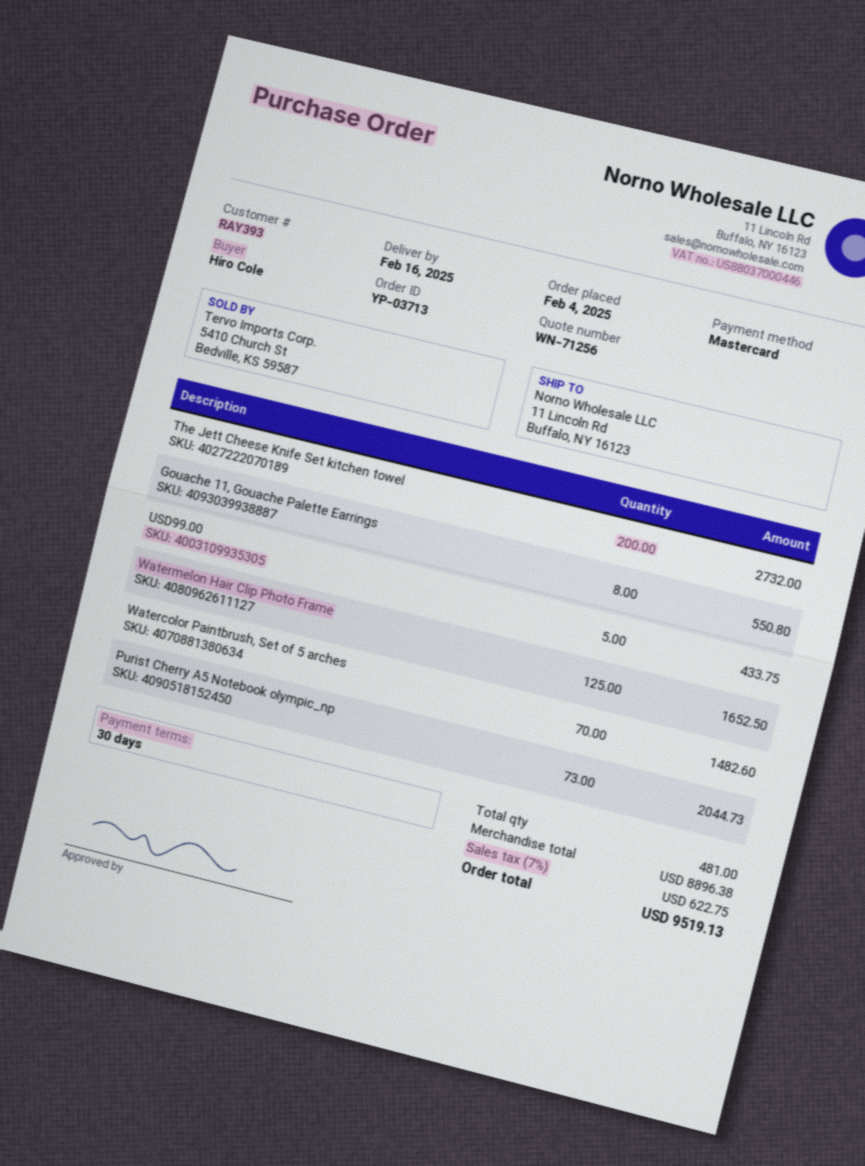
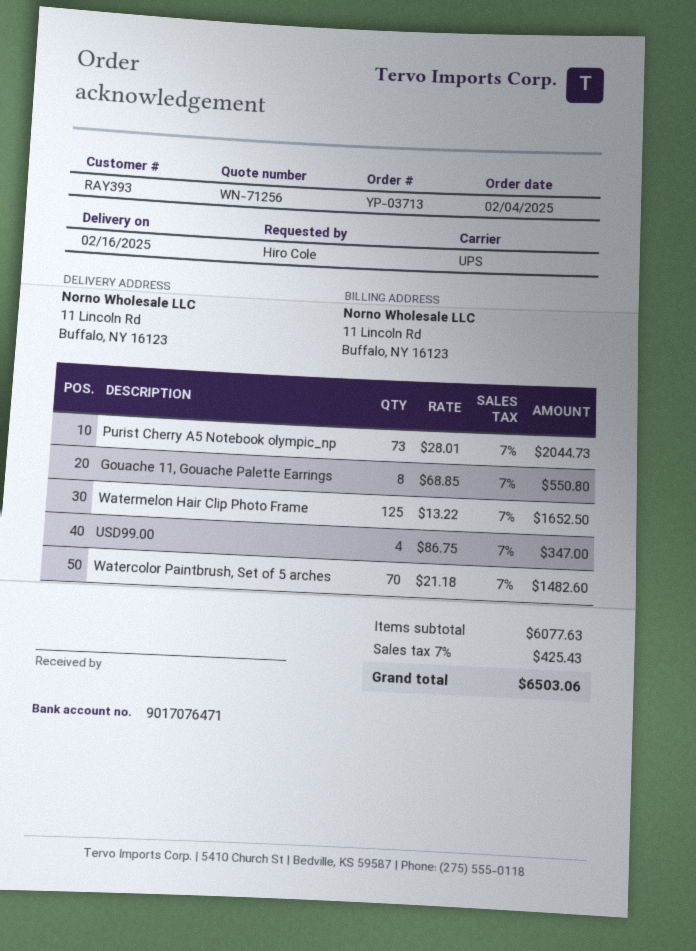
The Jett Cheese Knife Set kitchen towel: 200 for 2732.00 -> none
USD99.00: 5 for 433.75 -> 4 for 347.00
subtotal: 8896.38 -> 6077.63
tax: 7% = 622.75 -> 7% = 425.43
total: 9519.13 -> 6503.06

